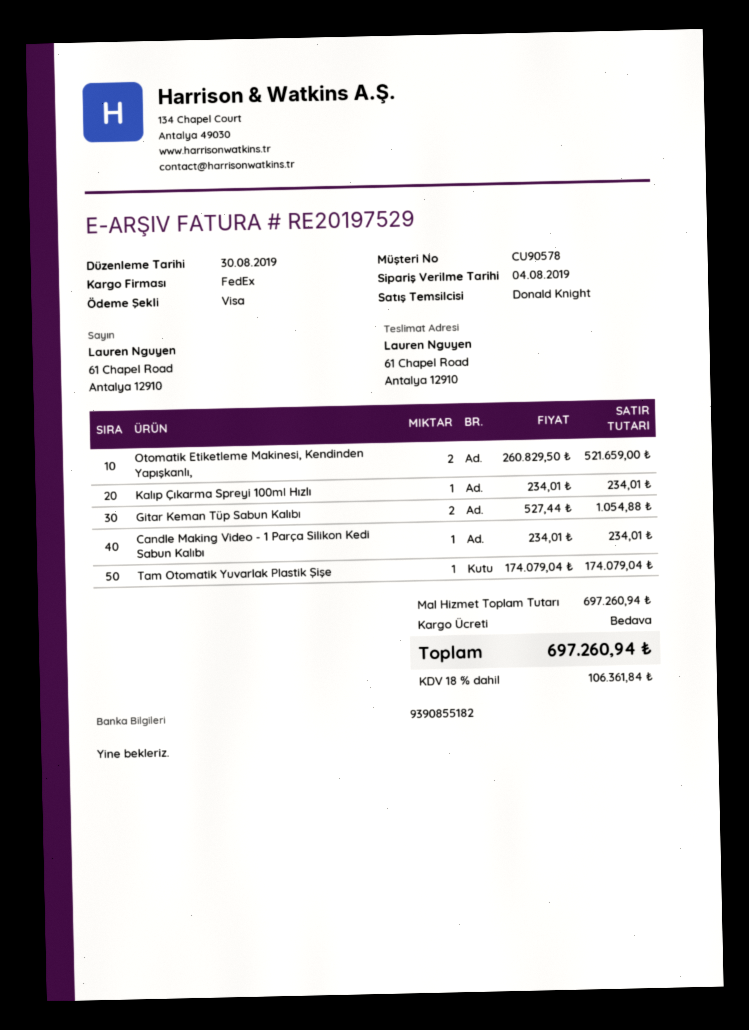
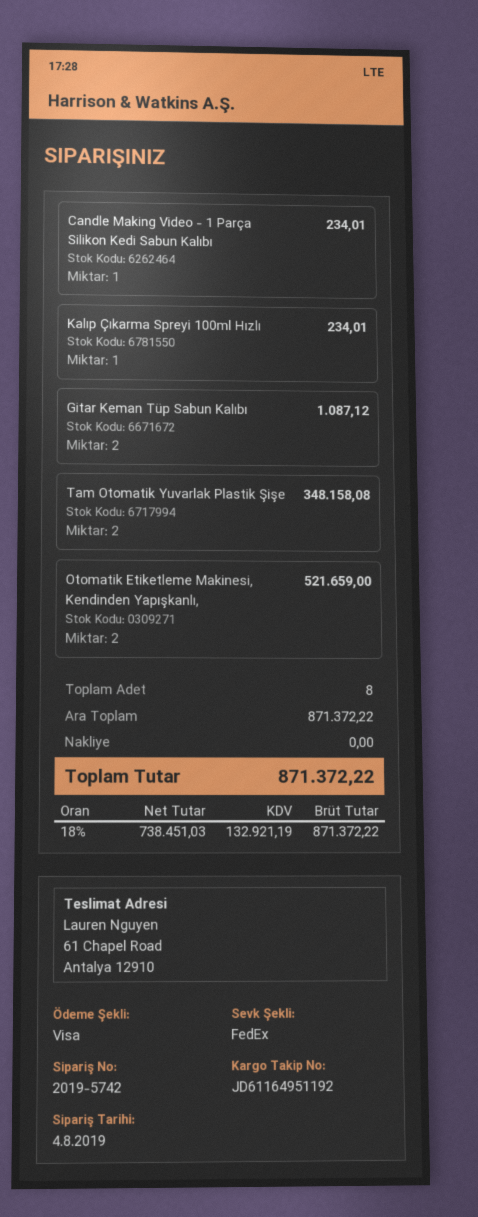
Gitar Keman Tüp Sabun Kalıbı: 2 for 1054.88 -> 2 for 1087.12
Tam Otomatik Yuvarlak Plastik Şişe: 1 for 174079.04 -> 2 for 348158.08
subtotal: 697260.94 -> 871372.22
tax: 18% = 106361.84 -> 18% = 132921.19
total: 697260.94 -> 871372.22

